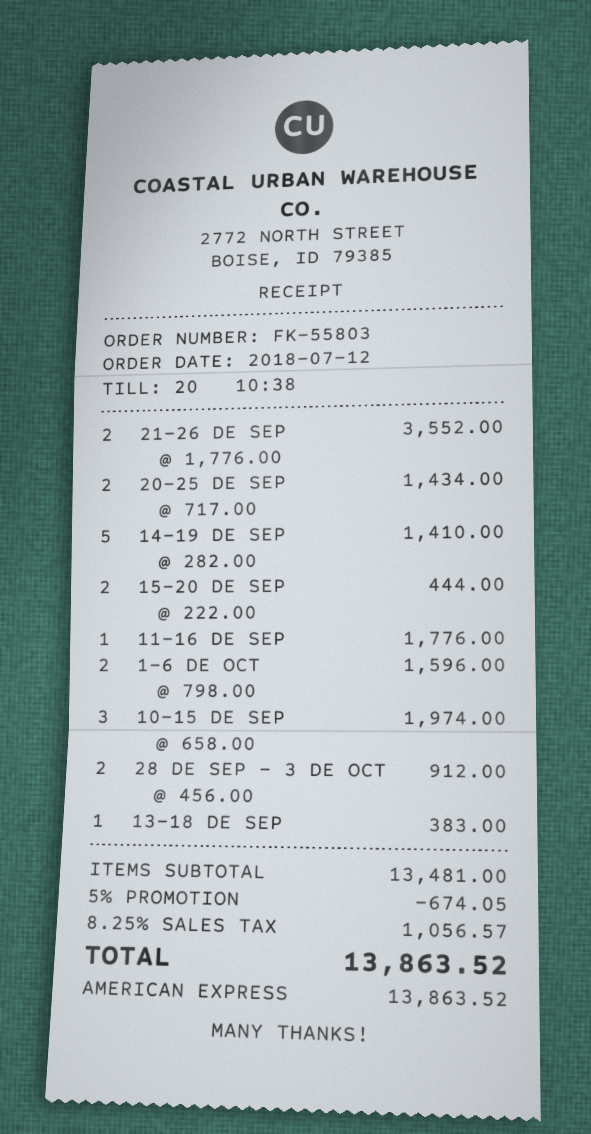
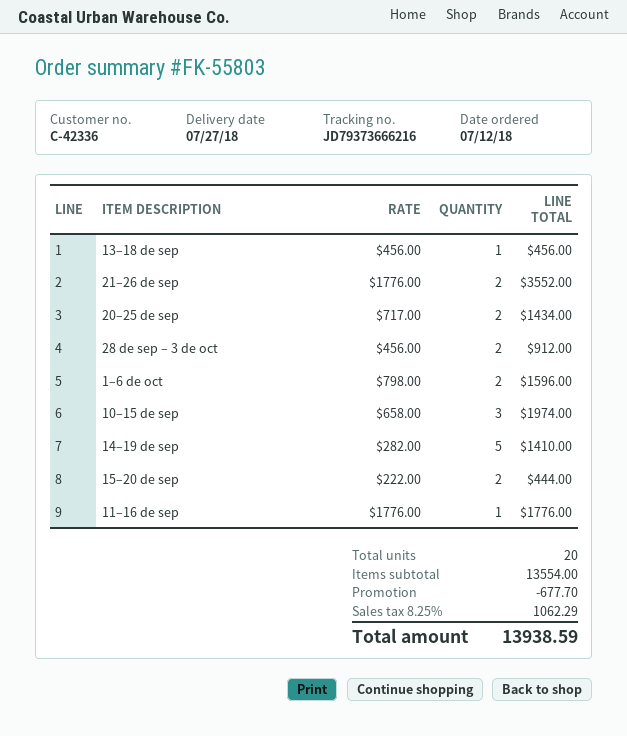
13–18 DE SEP: 1 x 383.00 = 383.00 -> 1 x 456.00 = 456.00
subtotal: 13481.00 -> 13554.00
discount: 674.05 -> 677.70
tax: 8.25% = 1056.57 -> 8.25% = 1062.29
total: 13863.52 -> 13938.59

